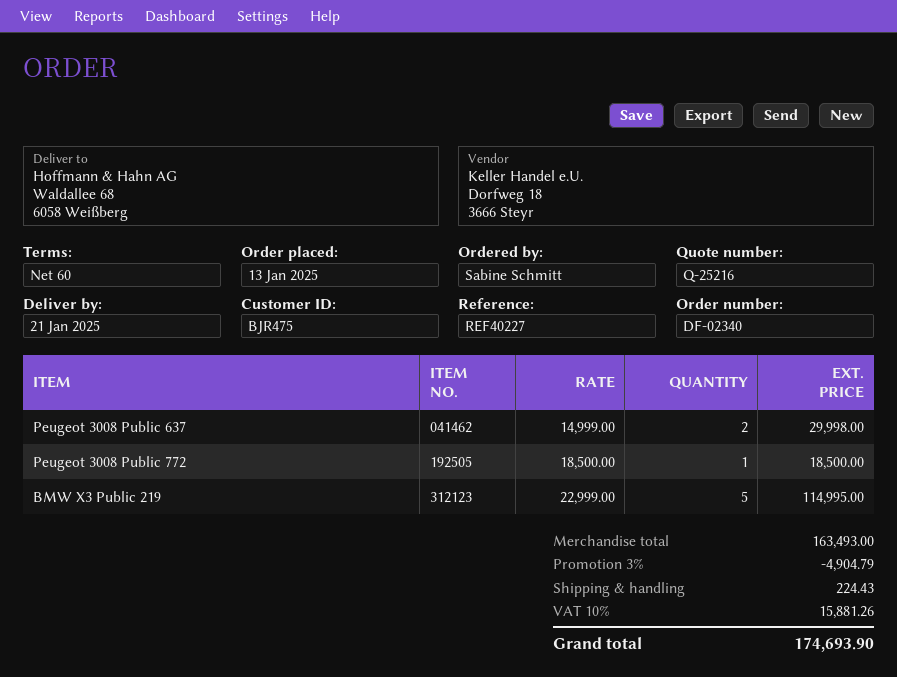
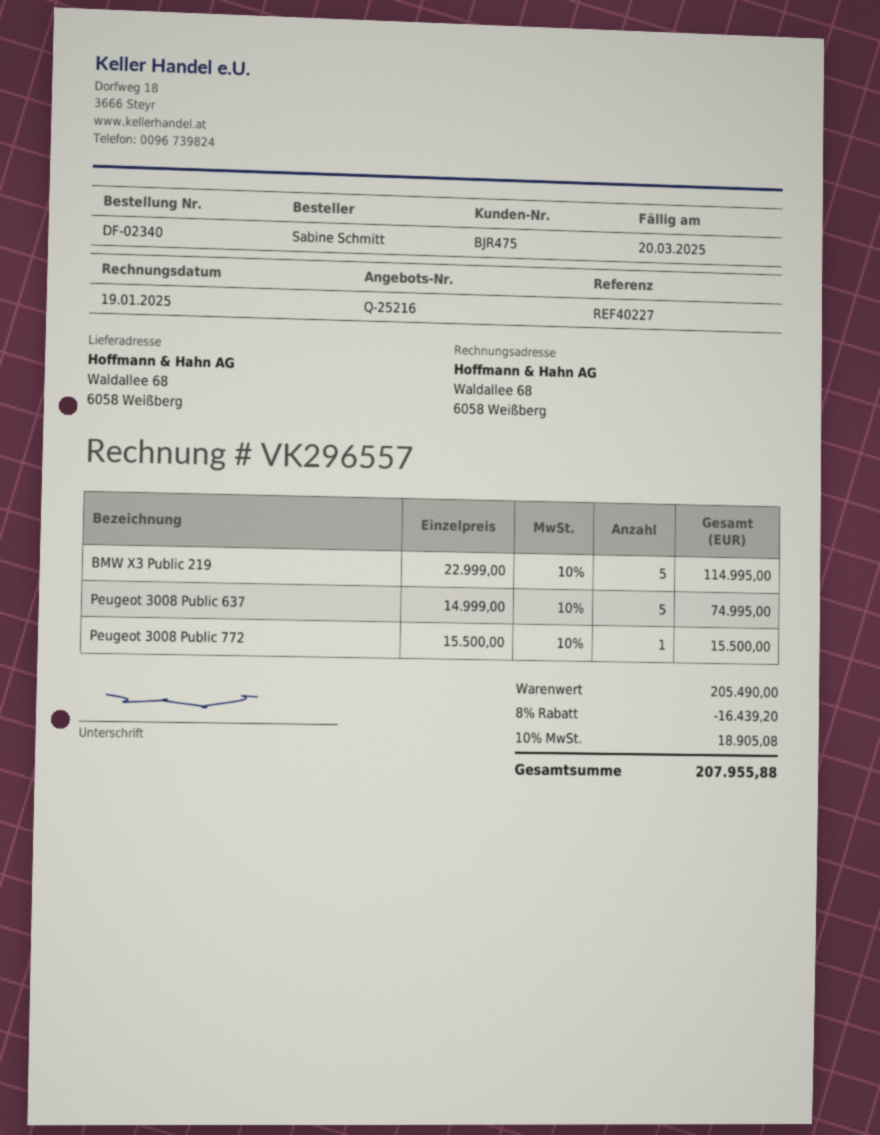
Peugeot 3008 Public 637: 2 x 14999.00 = 29998.00 -> 5 x 14999.00 = 74995.00
Peugeot 3008 Public 772: 1 x 18500.00 = 18500.00 -> 1 x 15500.00 = 15500.00
subtotal: 163493.00 -> 205490.00
discount: 3% = 4904.79 -> 8% = 16439.20
shipping: 224.43 -> none
tax: 10% = 15881.26 -> 10% = 18905.08
total: 174693.90 -> 207955.88

